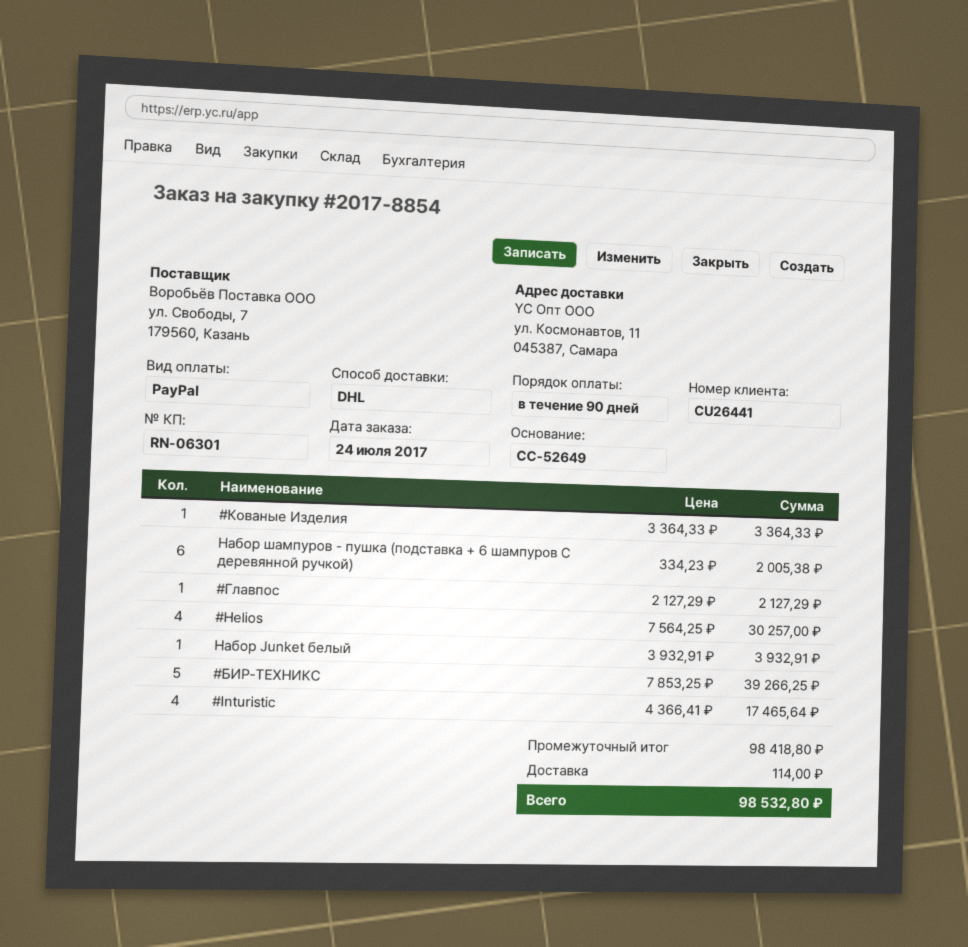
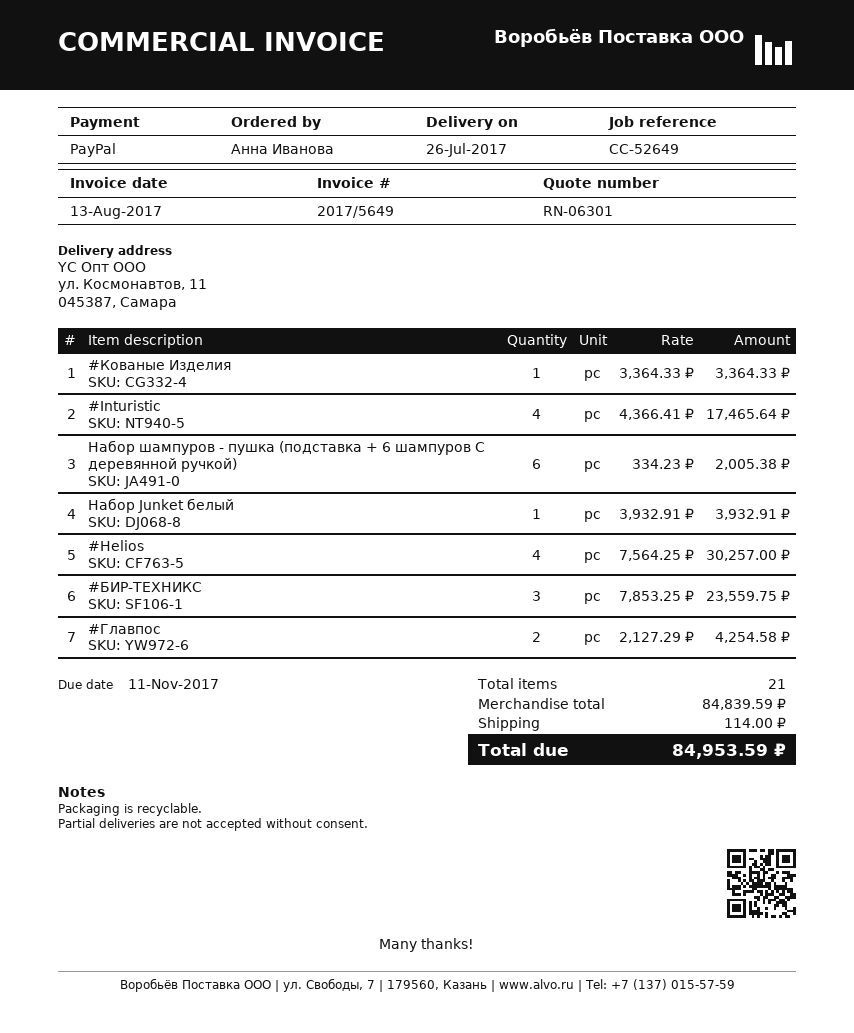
#Главпос: 1 x 2127.29 = 2127.29 -> 2 x 2127.29 = 4254.58
#БИР-ТЕХНИКС: 5 x 7853.25 = 39266.25 -> 3 x 7853.25 = 23559.75
subtotal: 98418.80 -> 84839.59
total: 98532.80 -> 84953.59

